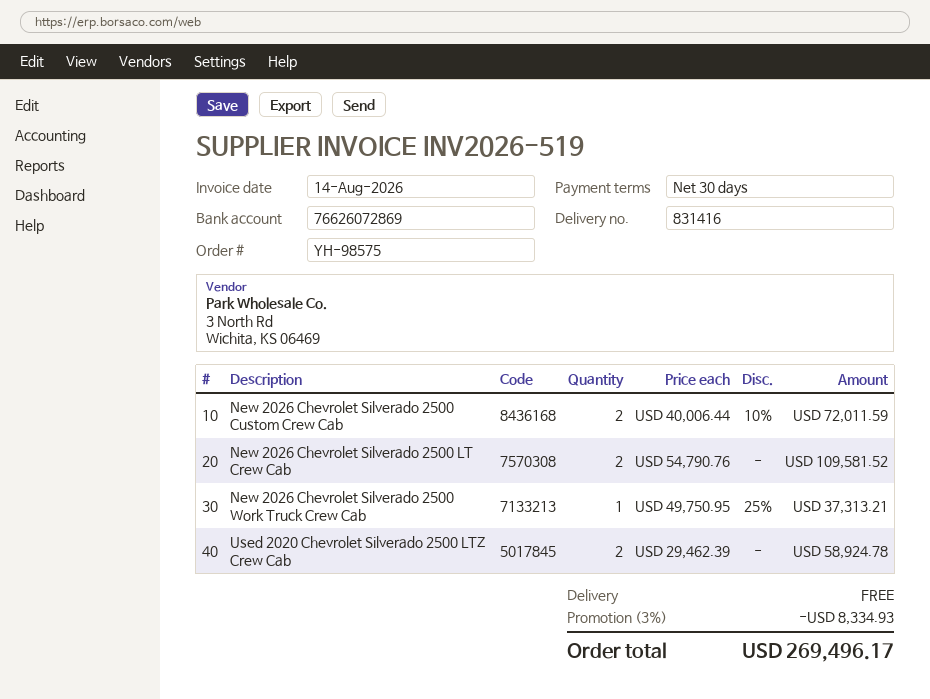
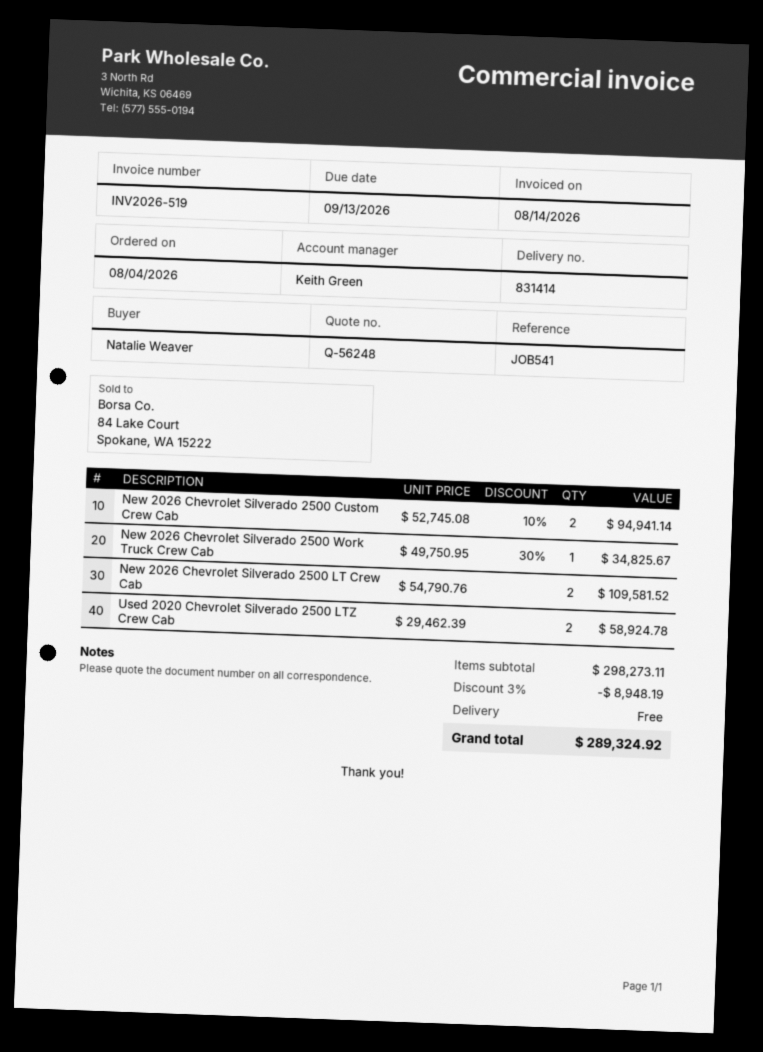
delivery note number: 831416 -> 831414
New 2026 Chevrolet Silverado 2500 Custom Crew Cab: 2 x 40006.44 - 10% = 72011.59 -> 2 x 52745.08 - 10% = 94941.14
New 2026 Chevrolet Silverado 2500 Work Truck Crew Cab: 1 x 49750.95 - 25% = 37313.21 -> 1 x 49750.95 - 30% = 34825.67
discount: 3% = 8334.93 -> 3% = 8948.19
total: 269496.17 -> 289324.92

